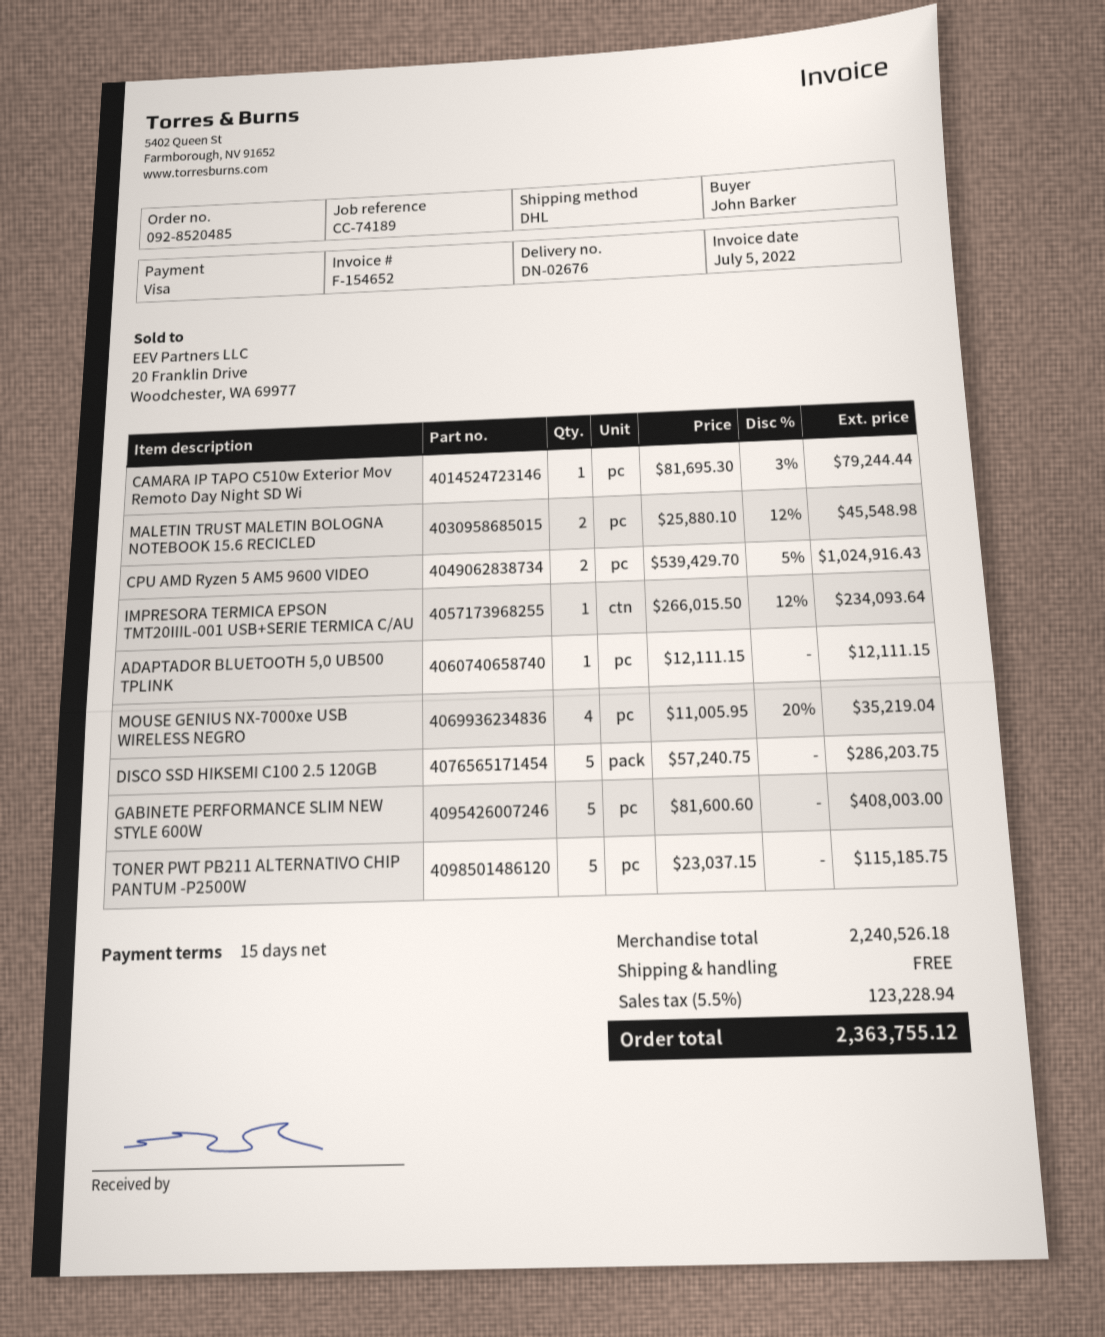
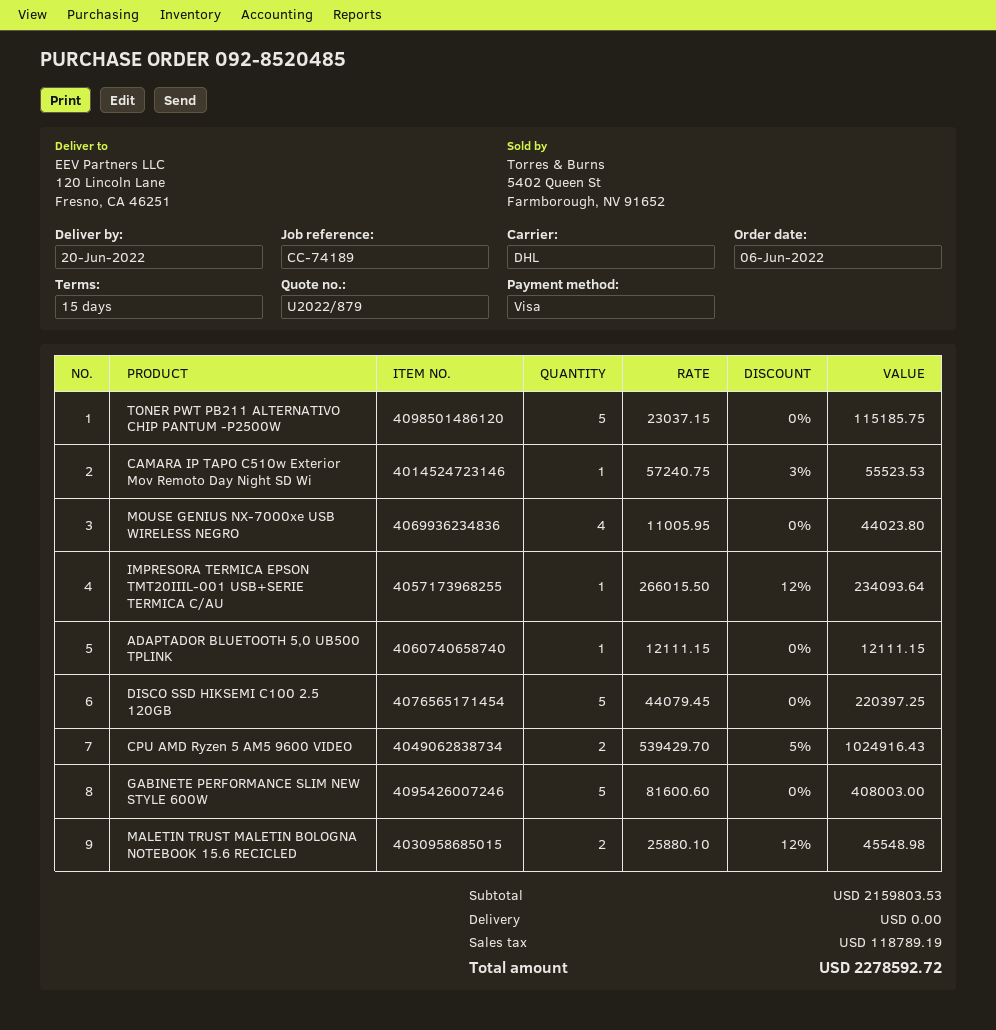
CAMARA IP TAPO C510w Exterior Mov Remoto Day Night SD Wi: 1 x 81695.30 - 3% = 79244.44 -> 1 x 57240.75 - 3% = 55523.53
MOUSE GENIUS NX-7000xe USB WIRELESS NEGRO: 4 x 11005.95 - 20% = 35219.04 -> 4 x 11005.95 = 44023.80
DISCO SSD HIKSEMI C100 2.5 120GB: 5 x 57240.75 = 286203.75 -> 5 x 44079.45 = 220397.25
subtotal: 2240526.18 -> 2159803.53
tax: 123228.94 -> 118789.19
total: 2363755.12 -> 2278592.72

